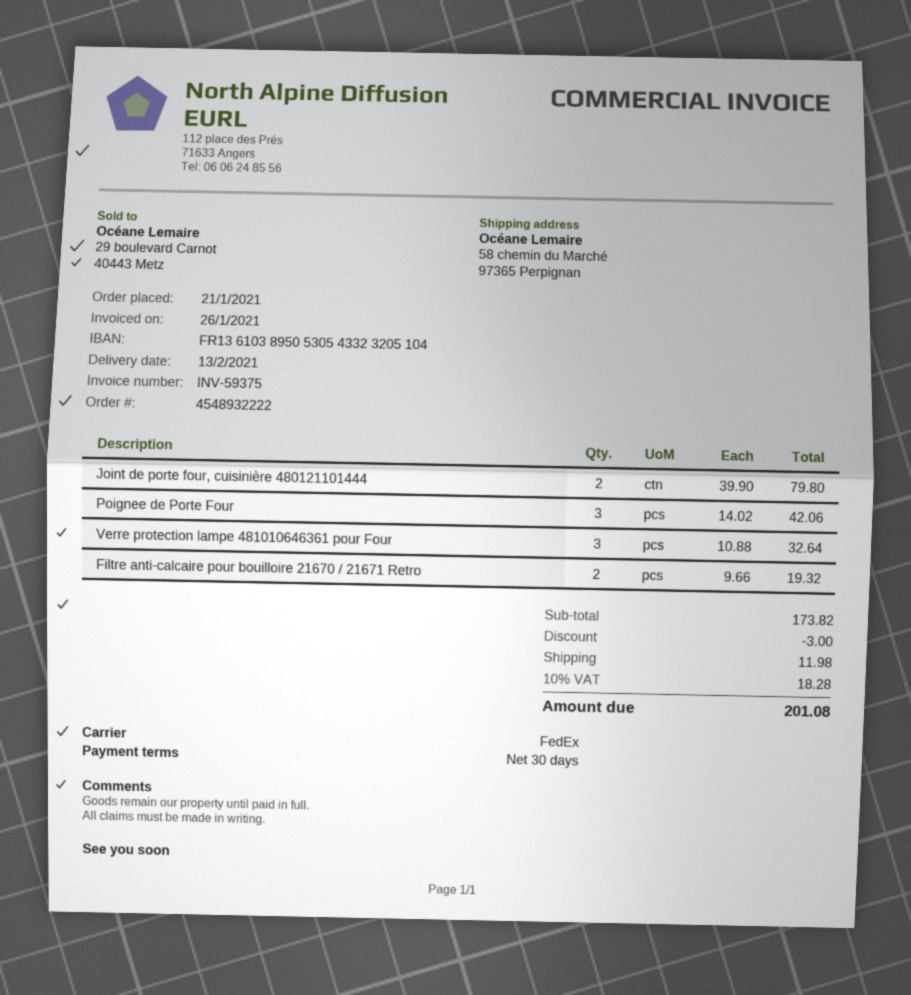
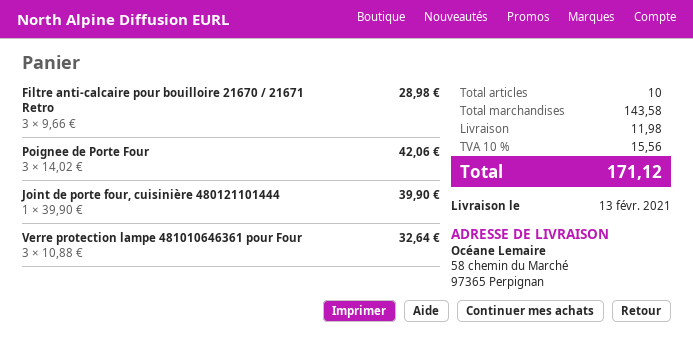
Joint de porte four, cuisinière 480121101444: 2 x 39.90 = 79.80 -> 1 x 39.90 = 39.90
Filtre anti-calcaire pour bouilloire 21670 / 21671 Retro: 2 x 9.66 = 19.32 -> 3 x 9.66 = 28.98
subtotal: 173.82 -> 143.58
discount: 3.00 -> none
tax: 10% = 18.28 -> 10% = 15.56
total: 201.08 -> 171.12

